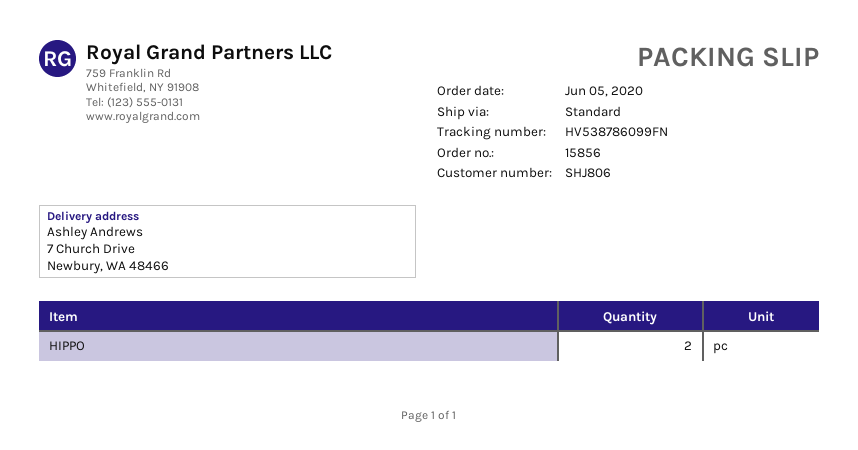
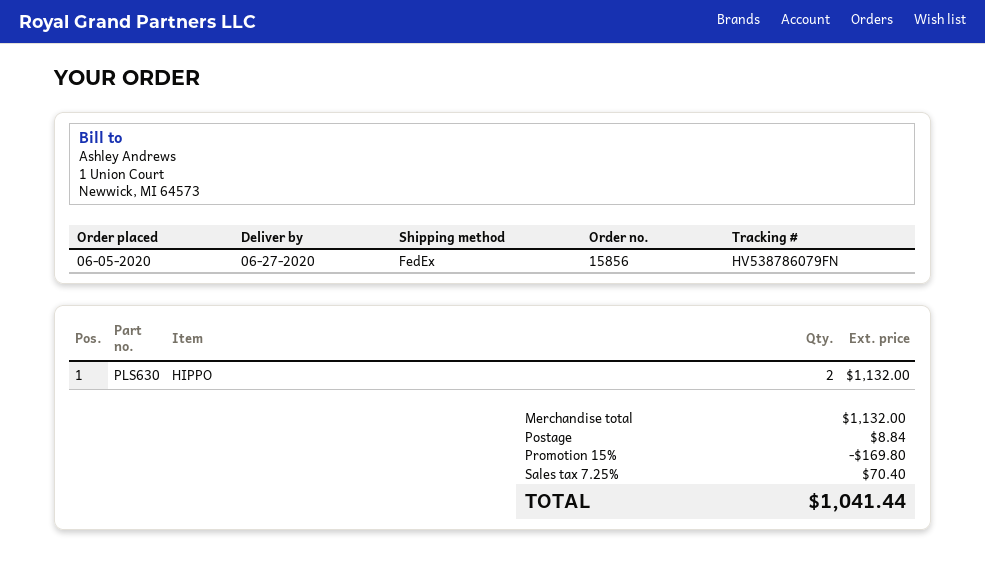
shipping method: standard -> FedEx
tracking number: HV538786099FN -> HV538786079FN

